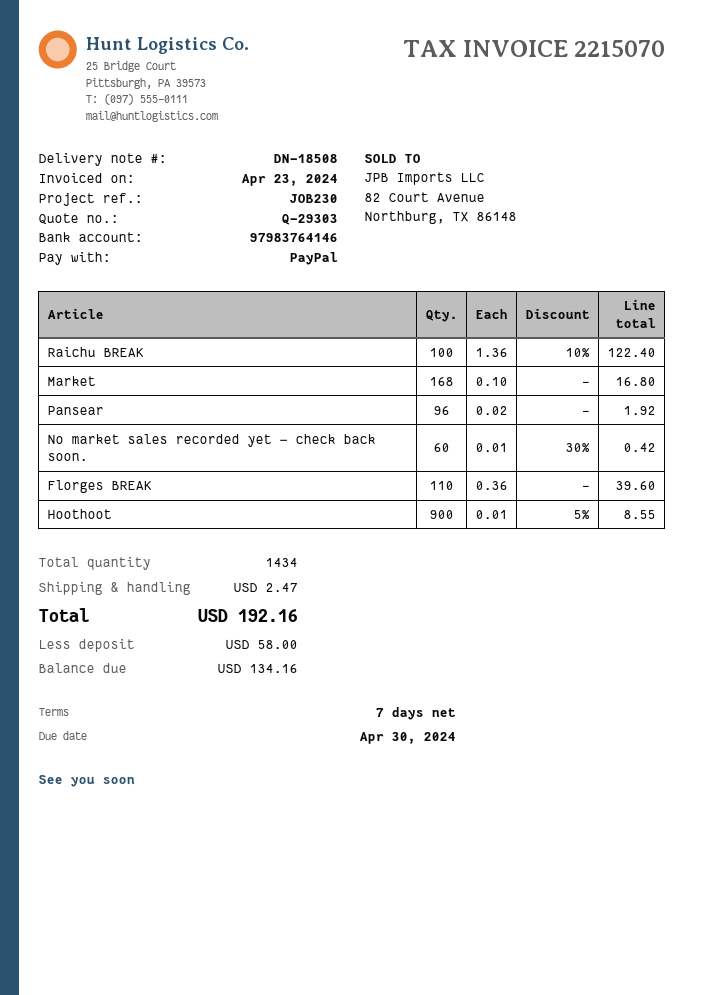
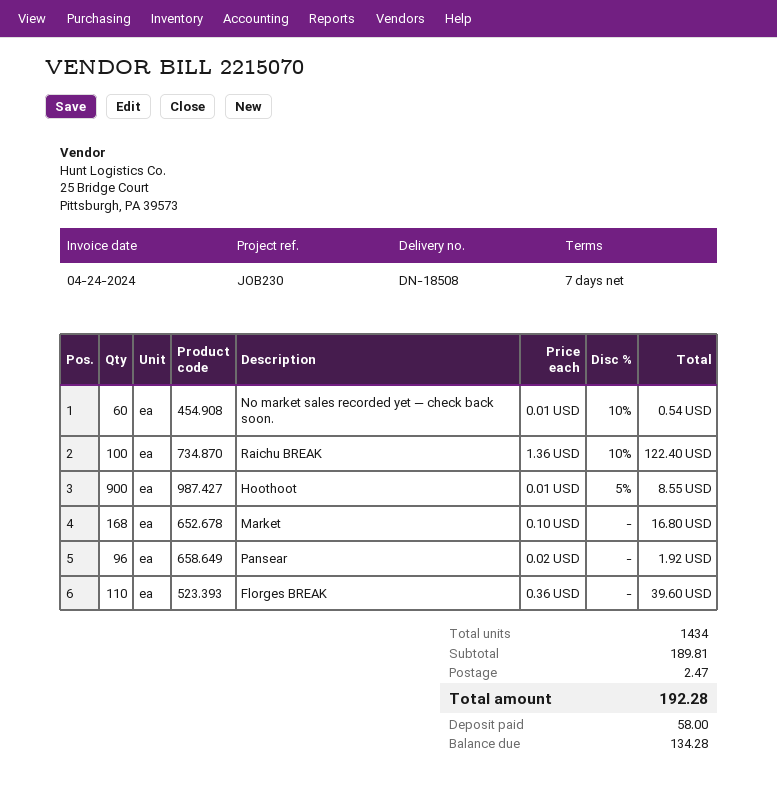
invoice date: 2024-04-23 -> 2024-04-24
No market sales recorded yet — check back soon.: 60 x 0.01 - 30% = 0.42 -> 60 x 0.01 - 10% = 0.54
total: 192.16 -> 192.28
balance: 134.16 -> 134.28

